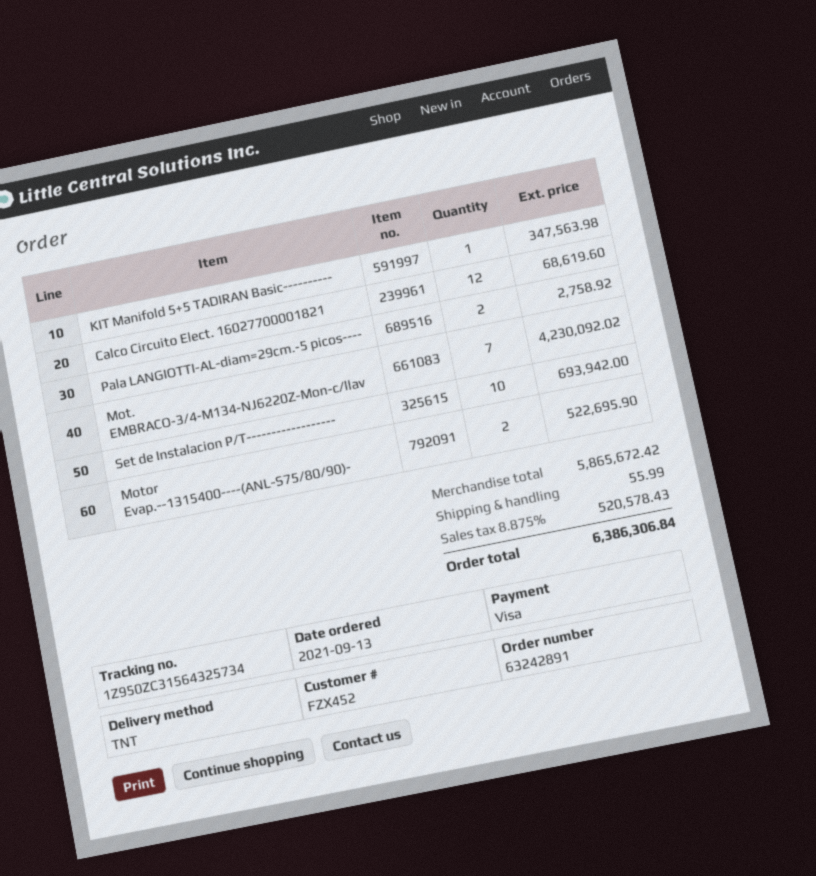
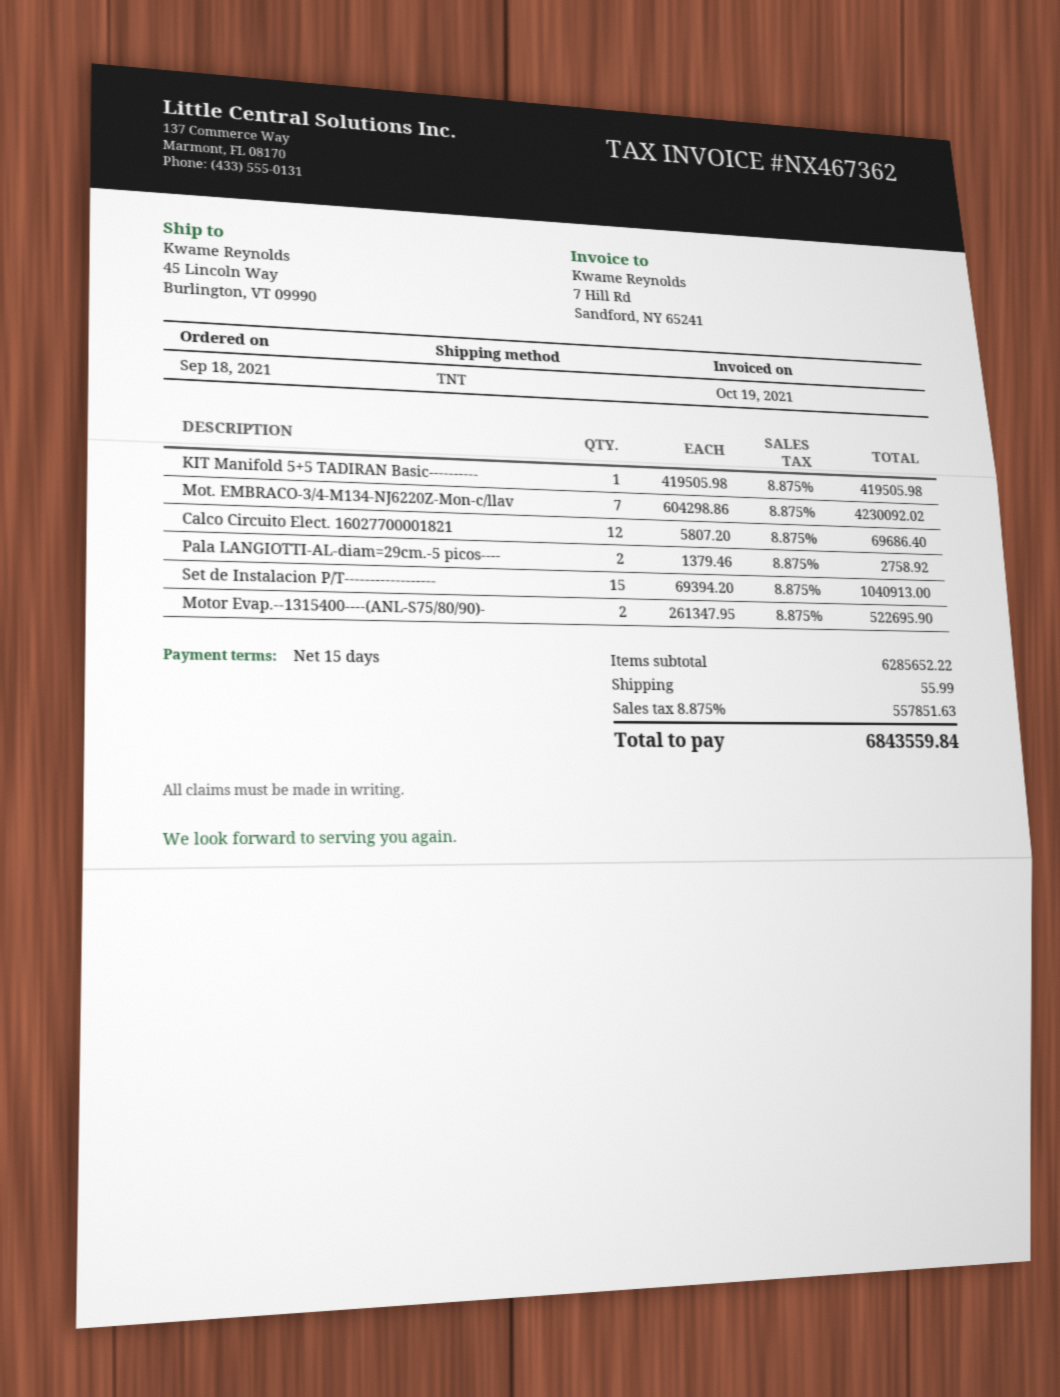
order date: 2021-09-13 -> 2021-09-18
KIT Manifold 5+5 TADIRAN Basic----------: 1 for 347563.98 -> 1 for 419505.98
Calco Circuito Elect. 16027700001821: 12 for 68619.60 -> 12 for 69686.40
Set de Instalacion P/T------------------: 10 for 693942.00 -> 15 for 1040913.00
subtotal: 5865672.42 -> 6285652.22
tax: 8.875% = 520578.43 -> 8.875% = 557851.63
total: 6386306.84 -> 6843559.84

